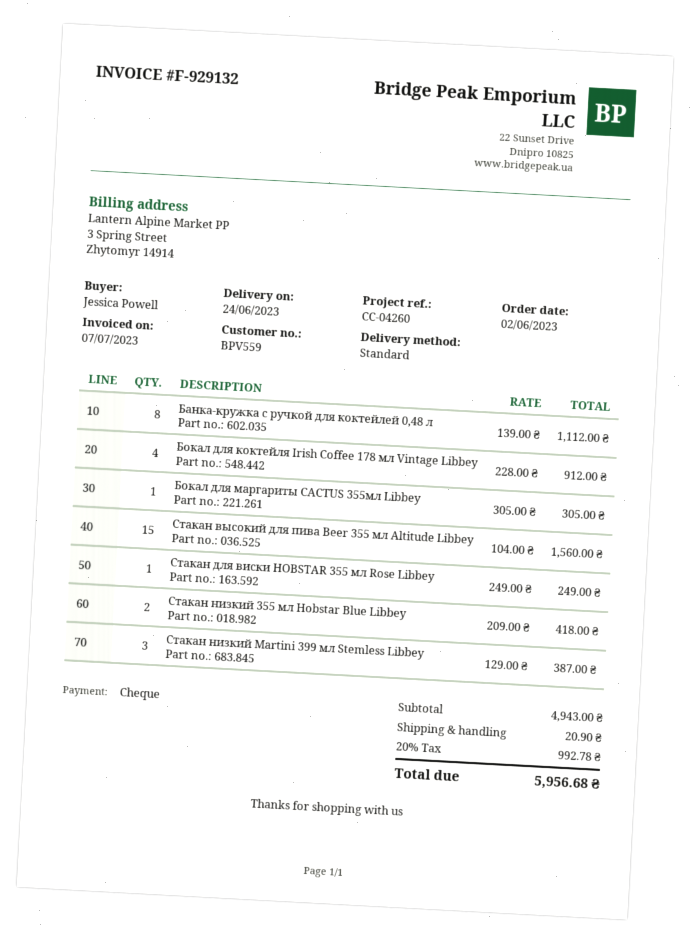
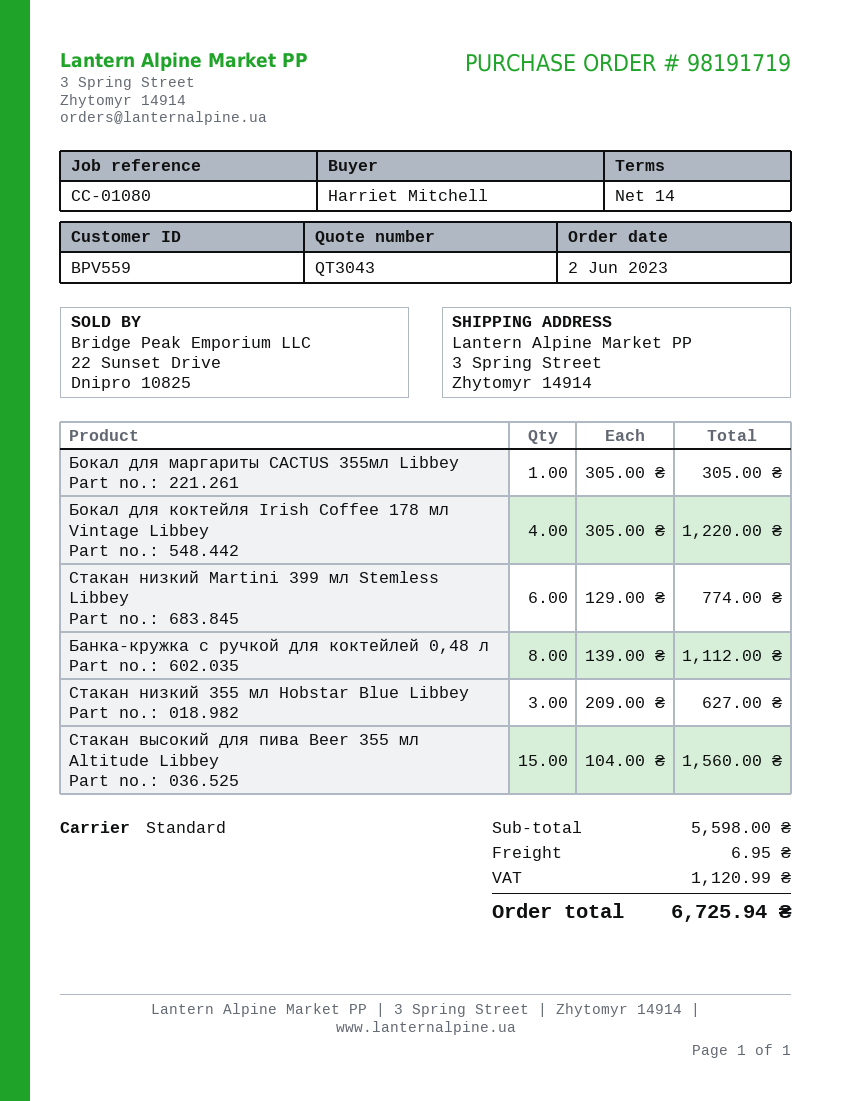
reference: CC-04260 -> CC-01080
ordered by: Jessica Powell -> Harriet Mitchell
Бокал для коктейля Irish Coffee 178 мл Vintage Libbey: 4 x 228.00 = 912.00 -> 4 x 305.00 = 1220.00
Стакан для виски HOBSTAR 355 мл Rose Libbey: 1 x 249.00 = 249.00 -> none
Стакан низкий 355 мл Hobstar Blue Libbey: 2 x 209.00 = 418.00 -> 3 x 209.00 = 627.00
Стакан низкий Martini 399 мл Stemless Libbey: 3 x 129.00 = 387.00 -> 6 x 129.00 = 774.00
subtotal: 4943.00 -> 5598.00
shipping: 20.90 -> 6.95
tax: 992.78 -> 1120.99
total: 5956.68 -> 6725.94

